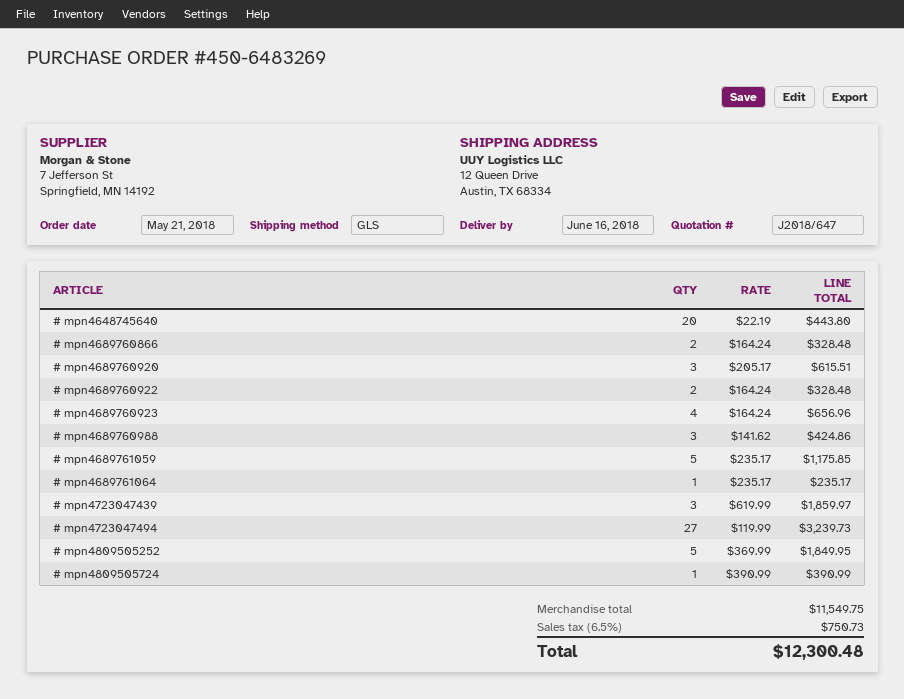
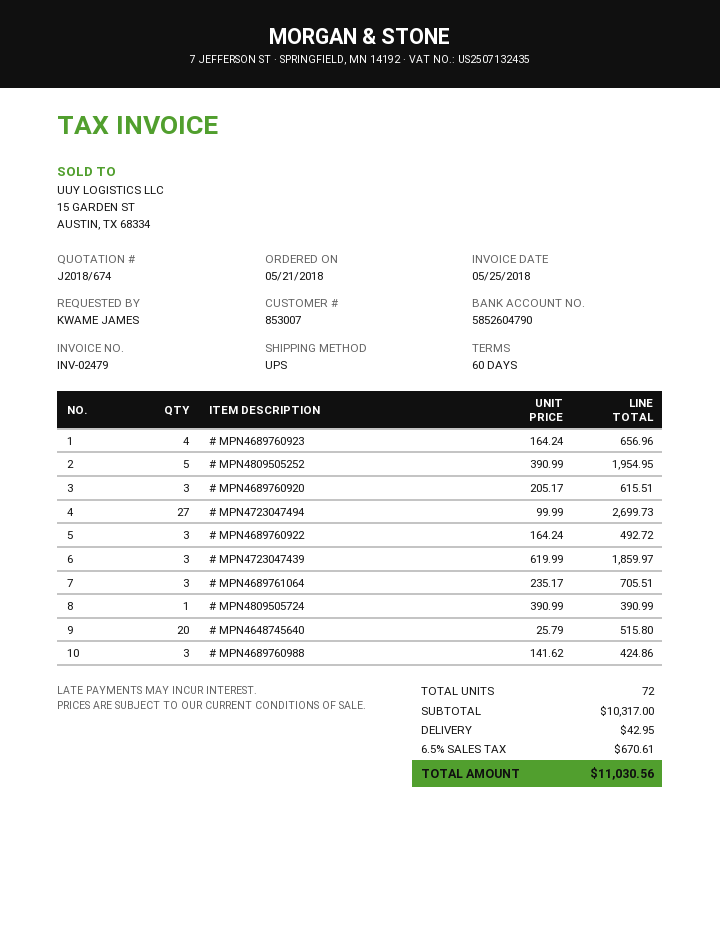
quote number: J2018/647 -> J2018/674
shipping method: GLS -> UPS
# mpn4648745640: 20 x 22.19 = 443.80 -> 20 x 25.79 = 515.80
# mpn4689760866: 2 x 164.24 = 328.48 -> none
# mpn4689760922: 2 x 164.24 = 328.48 -> 3 x 164.24 = 492.72
# mpn4689761059: 5 x 235.17 = 1175.85 -> none
# mpn4689761064: 1 x 235.17 = 235.17 -> 3 x 235.17 = 705.51
# mpn4723047494: 27 x 119.99 = 3239.73 -> 27 x 99.99 = 2699.73
# mpn4809505252: 5 x 369.99 = 1849.95 -> 5 x 390.99 = 1954.95
subtotal: 11549.75 -> 10317.00
shipping: none -> 42.95
tax: 6.5% = 750.73 -> 6.5% = 670.61
total: 12300.48 -> 11030.56

